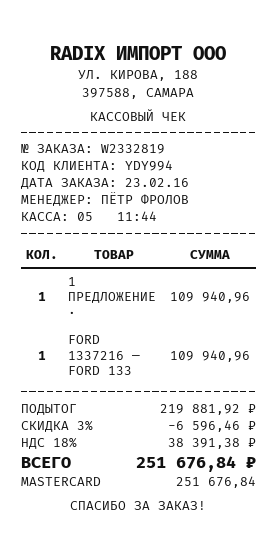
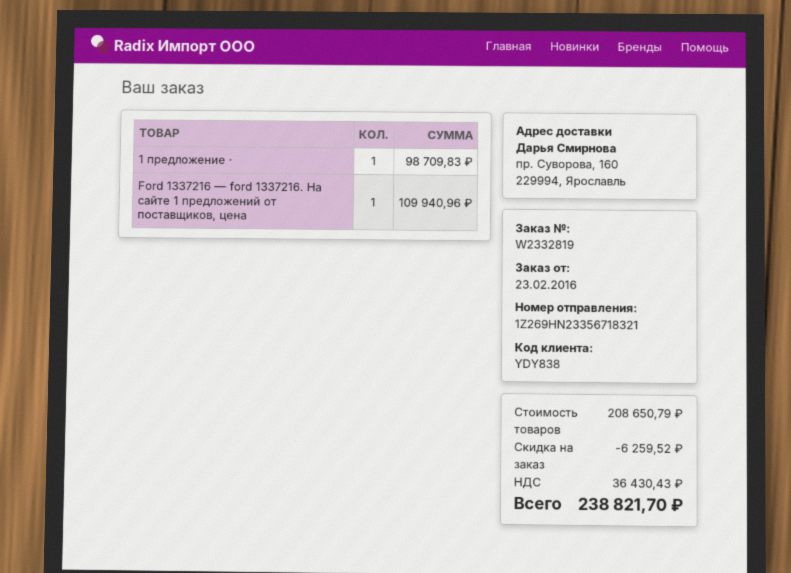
customer number: YDY994 -> YDY838
1 ПРЕДЛОЖЕНИЕ ·: 1 for 109940.96 -> 1 for 98709.83
subtotal: 219881.92 -> 208650.79
discount: 6596.46 -> 6259.52
tax: 38391.38 -> 36430.43
total: 251676.84 -> 238821.70

